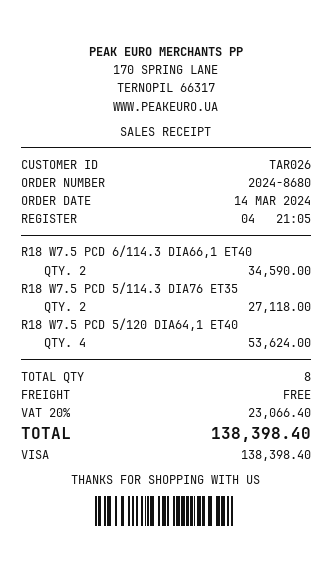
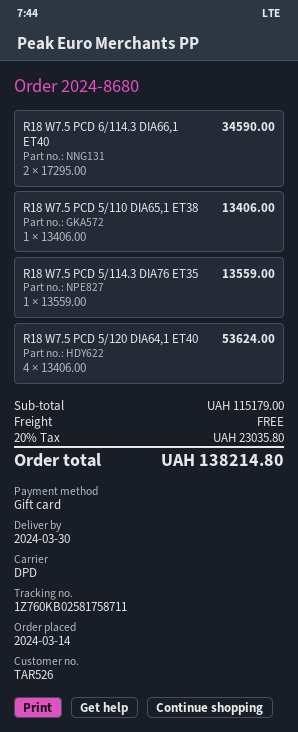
customer number: TAR026 -> TAR526
payment method: Visa -> gift card
R18 W7.5 PCD 5/114.3 DIA76 ET35: 2 for 27118.00 -> 1 for 13559.00
R18 W7.5 PCD 5/110 DIA65,1 ET38: none -> 1 for 13406.00
tax: 20% = 23066.40 -> 20% = 23035.80
total: 138398.40 -> 138214.80

